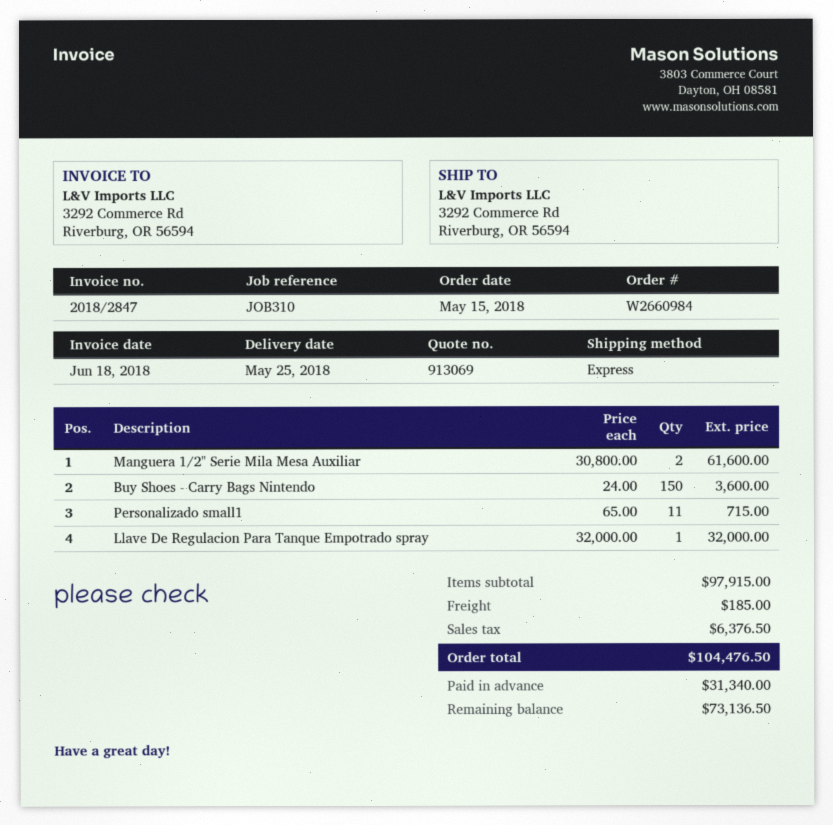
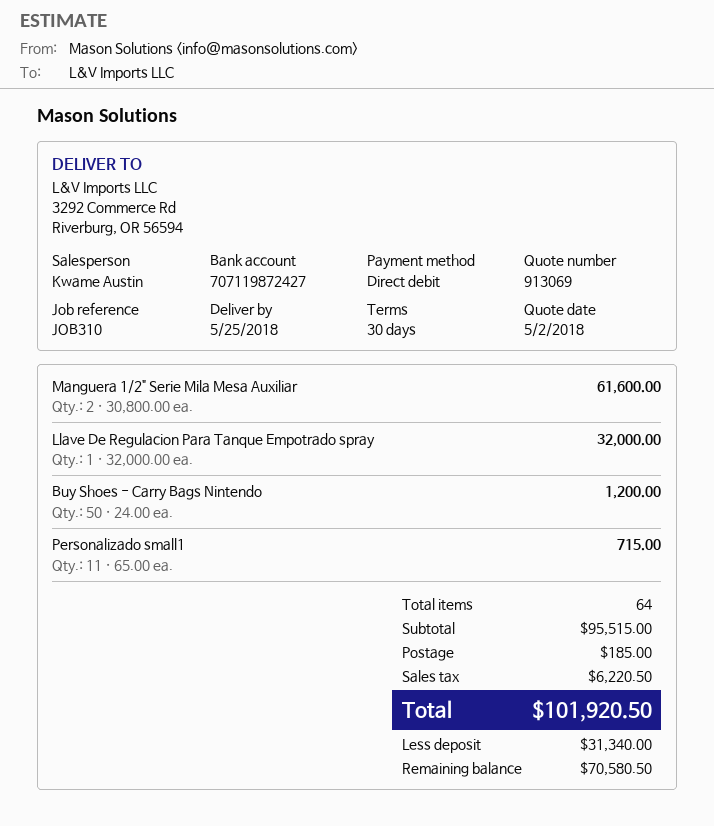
Buy Shoes - Carry Bags Nintendo: 150 x 24.00 = 3600.00 -> 50 x 24.00 = 1200.00
subtotal: 97915.00 -> 95515.00
tax: 6376.50 -> 6220.50
total: 104476.50 -> 101920.50
balance: 73136.50 -> 70580.50

